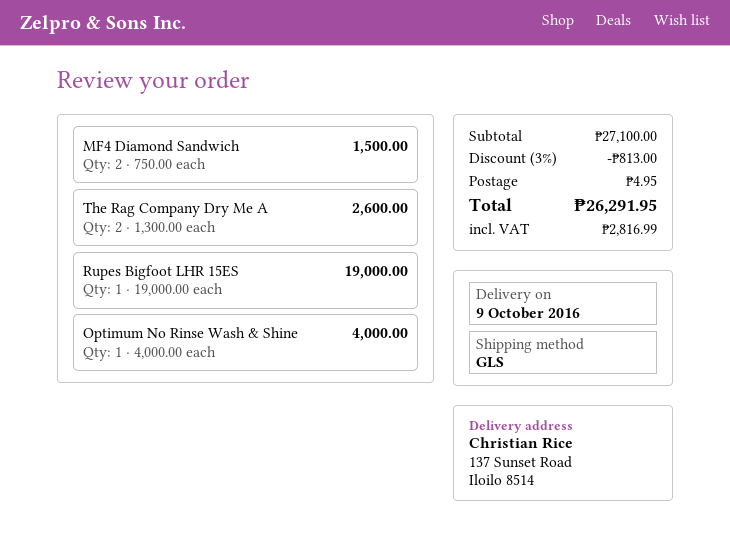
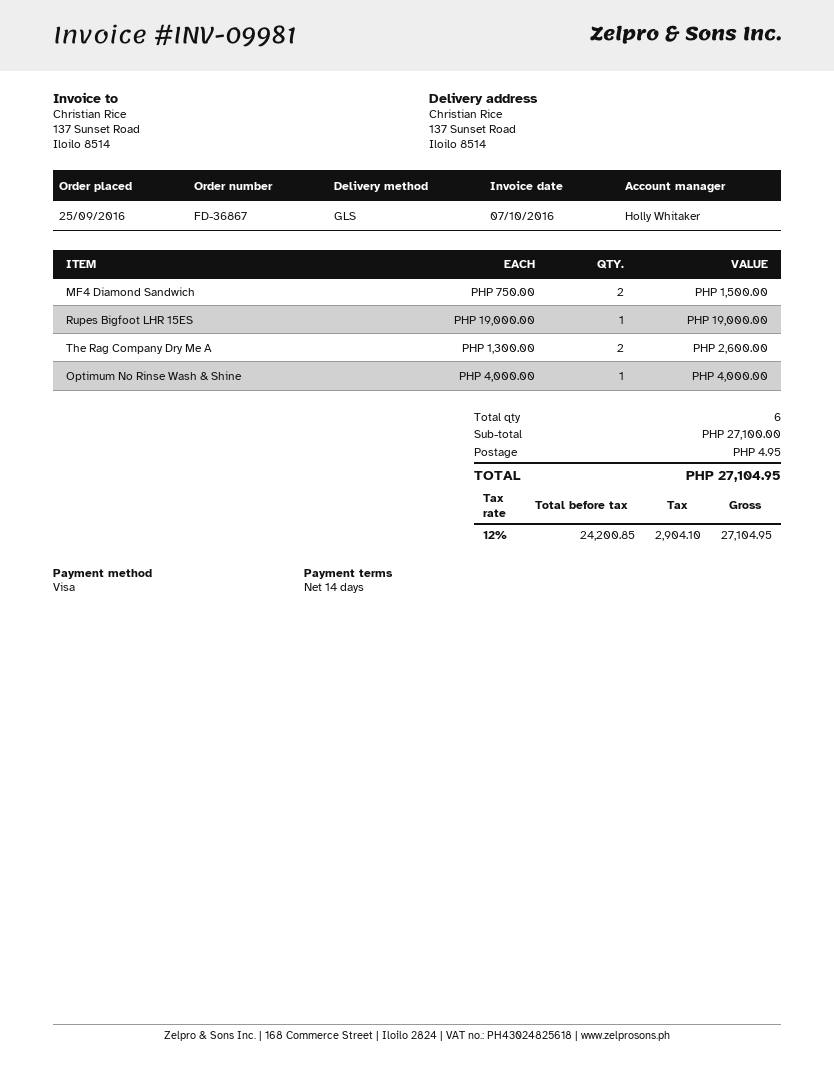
discount: 3% = 813.00 -> none
tax: 2816.99 -> 2904.10
total: 26291.95 -> 27104.95

